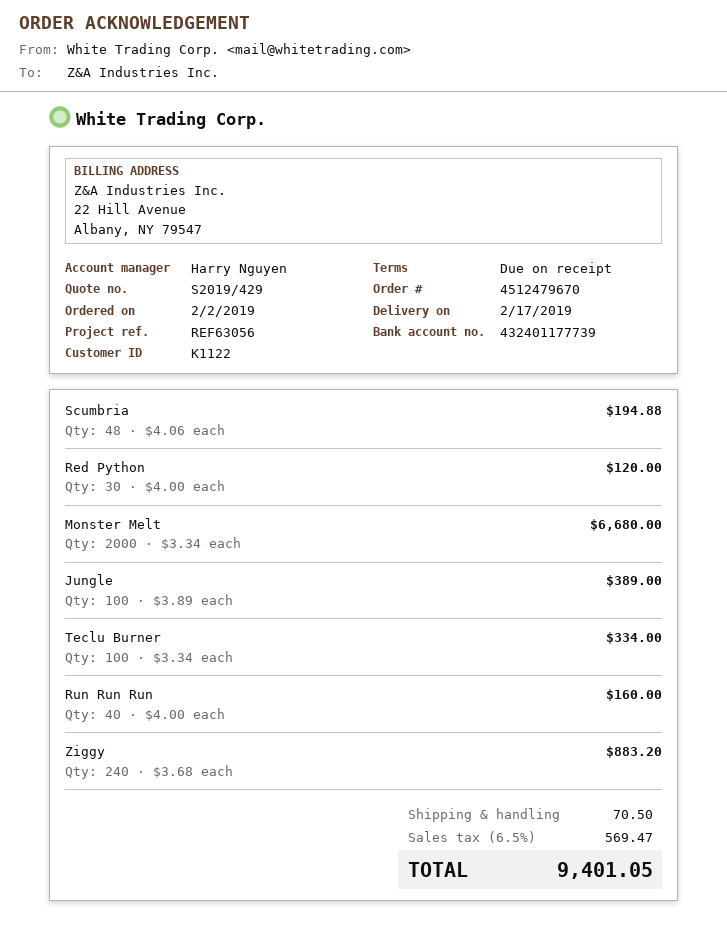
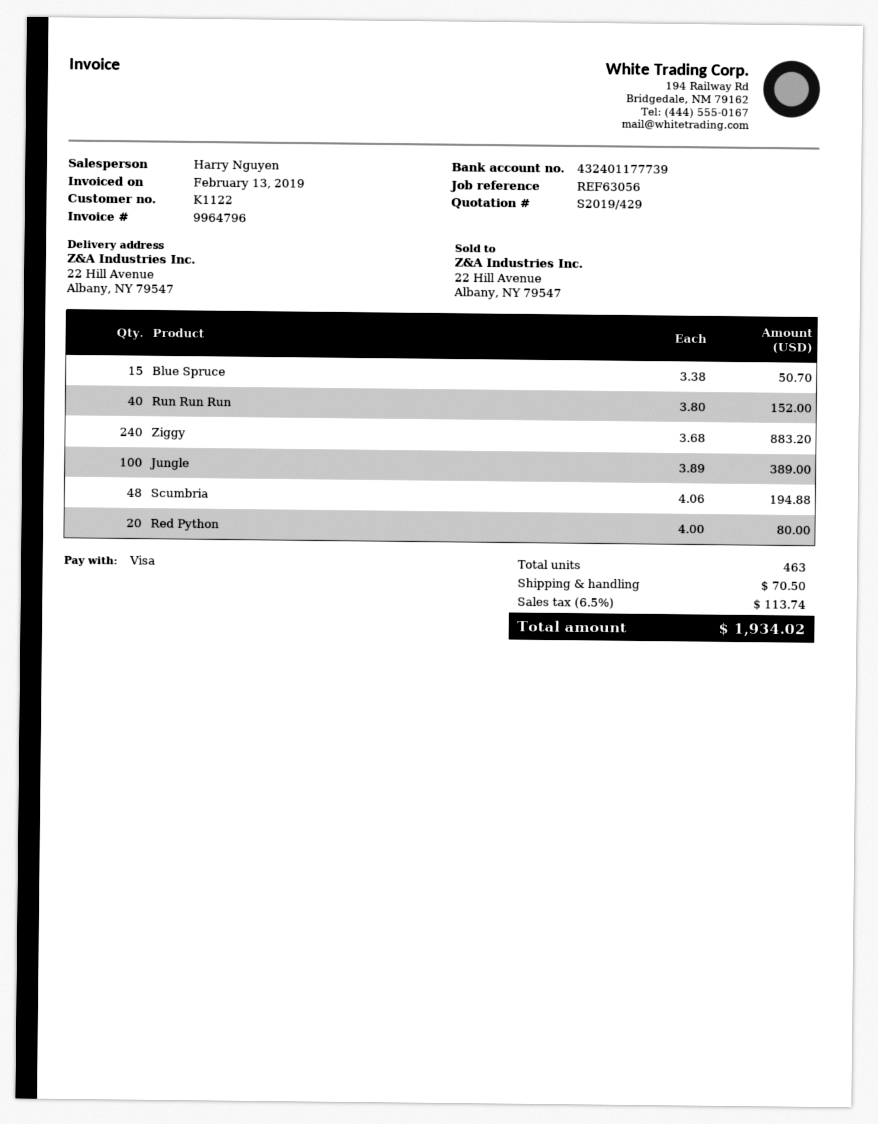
Red Python: 30 x 4.00 = 120.00 -> 20 x 4.00 = 80.00
Monster Melt: 2000 x 3.34 = 6680.00 -> none
Teclu Burner: 100 x 3.34 = 334.00 -> none
Run Run Run: 40 x 4.00 = 160.00 -> 40 x 3.80 = 152.00
Blue Spruce: none -> 15 x 3.38 = 50.70
tax: 6.5% = 569.47 -> 6.5% = 113.74
total: 9401.05 -> 1934.02

